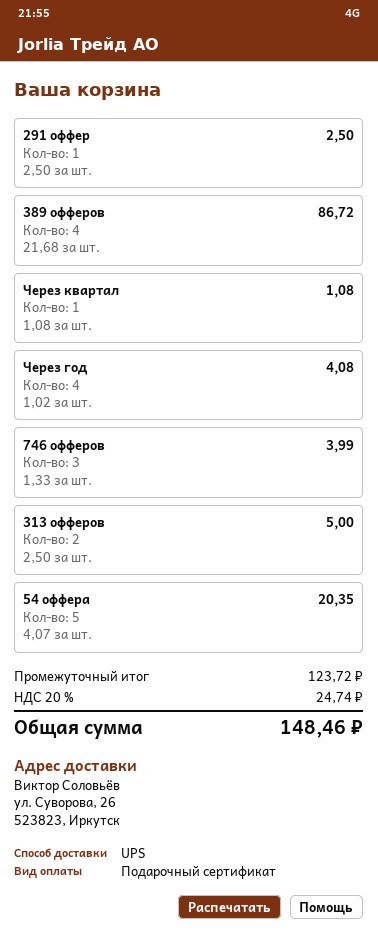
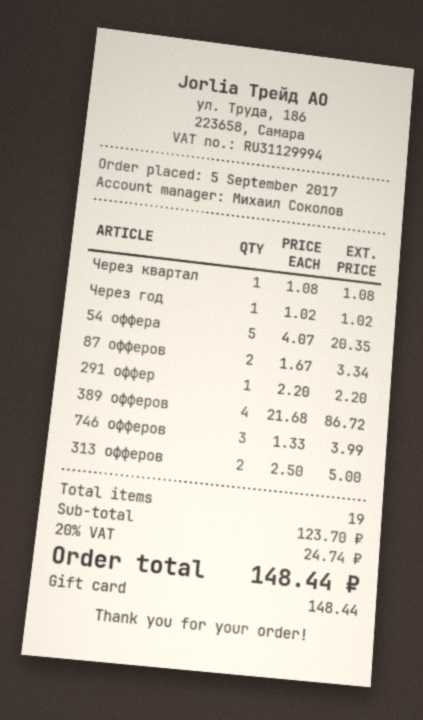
291 оффер: 1 x 2.50 = 2.50 -> 1 x 2.20 = 2.20
Через год: 4 x 1.02 = 4.08 -> 1 x 1.02 = 1.02
87 офферов: none -> 2 x 1.67 = 3.34
subtotal: 123.72 -> 123.70
total: 148.46 -> 148.44

